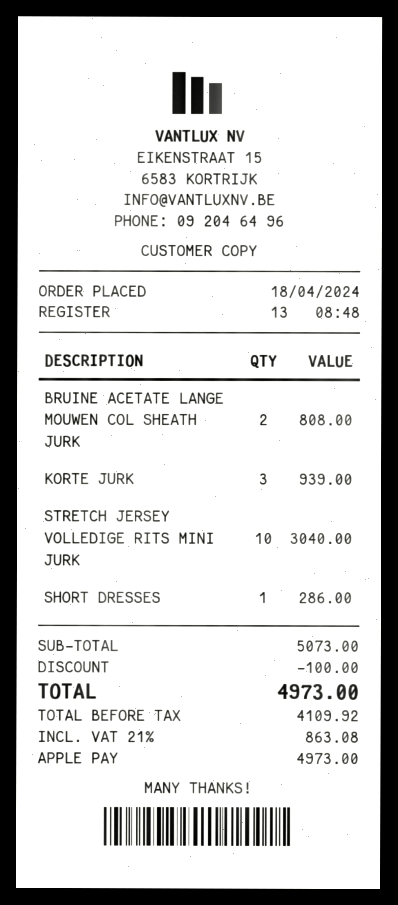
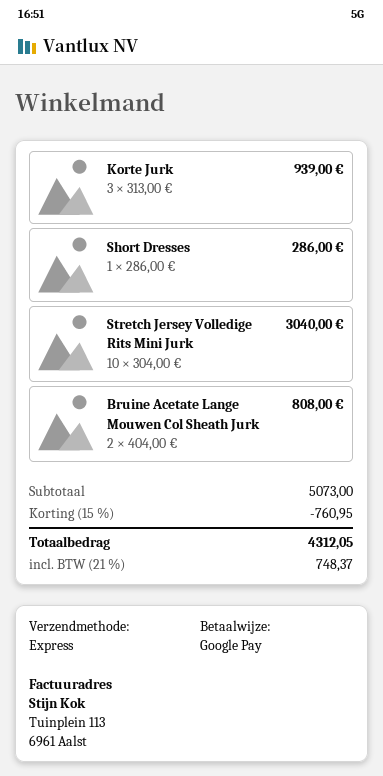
payment method: Apple Pay -> Google Pay
discount: 100.00 -> 760.95
tax: 21% = 863.08 -> 21% = 748.37
total: 4973.00 -> 4312.05

